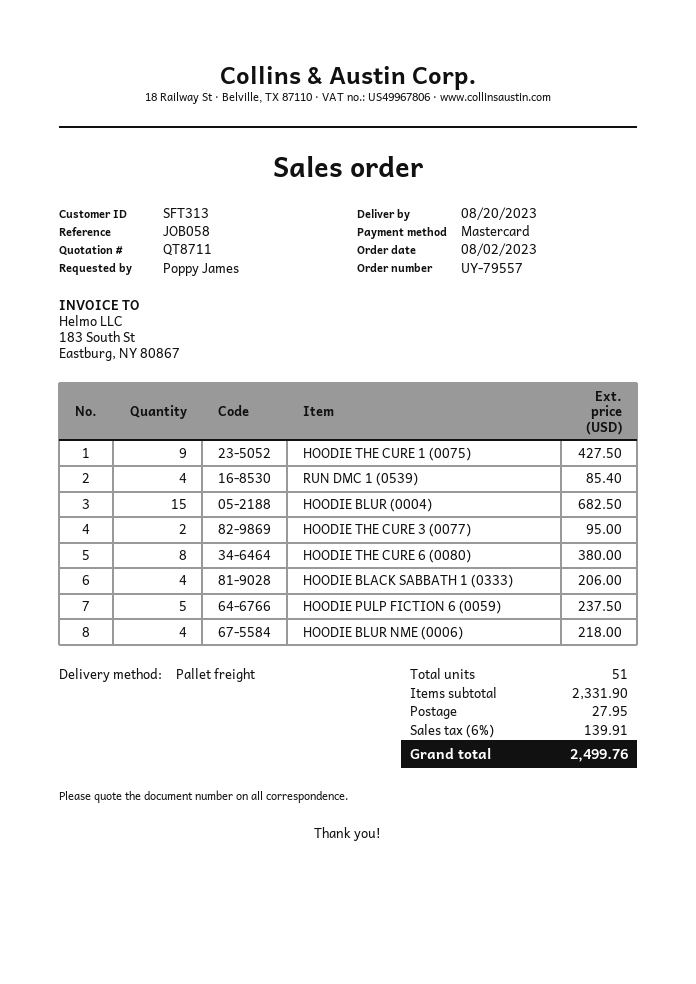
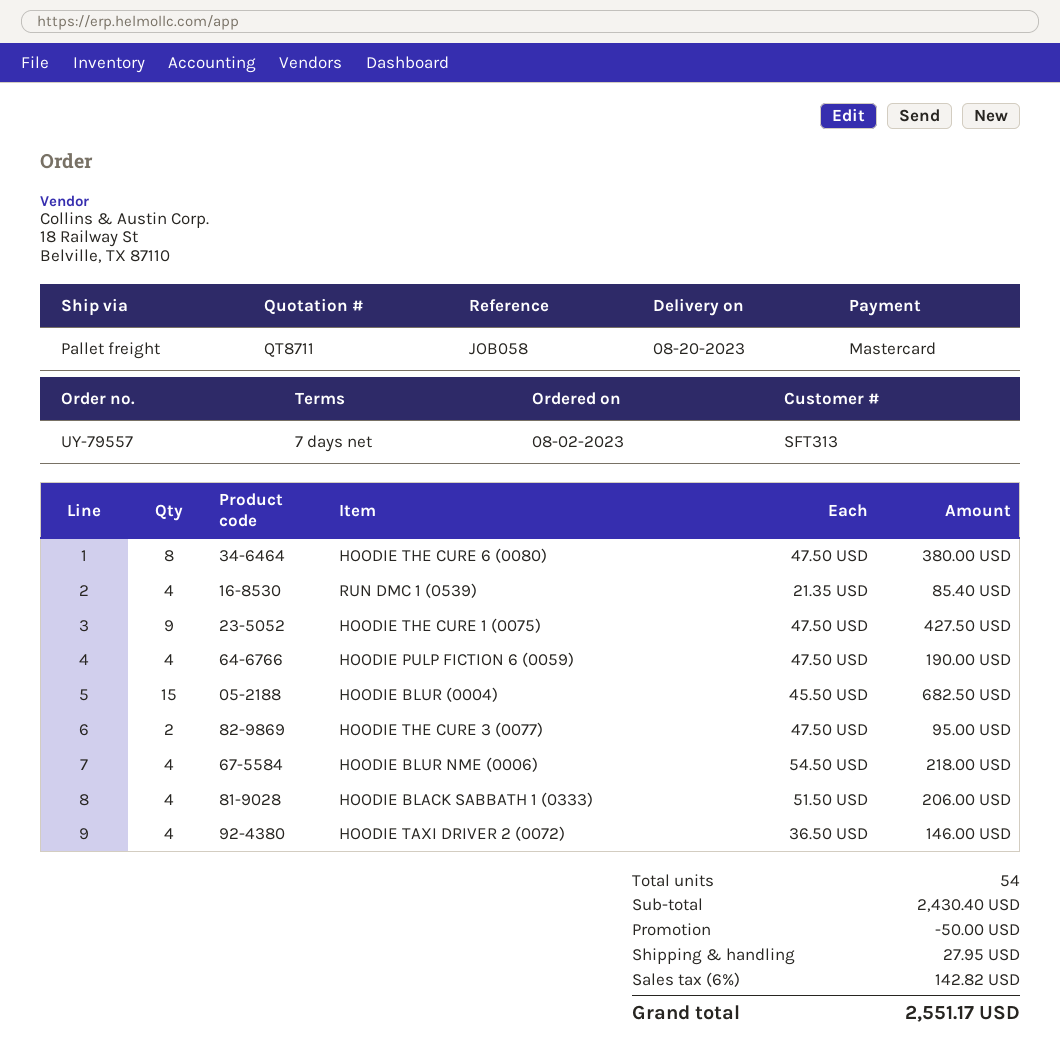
HOODIE PULP FICTION 6 (0059): 5 for 237.50 -> 4 for 190.00
HOODIE TAXI DRIVER 2 (0072): none -> 4 for 146.00
total quantity: 51 -> 54
subtotal: 2331.90 -> 2430.40
discount: none -> 50.00
tax: 6% = 139.91 -> 6% = 142.82
total: 2499.76 -> 2551.17

